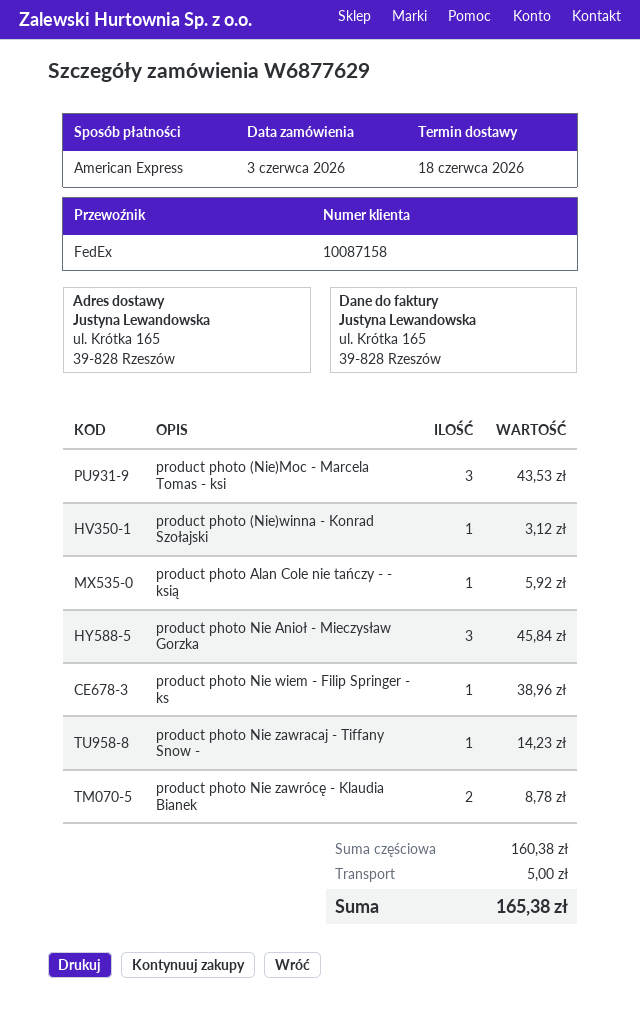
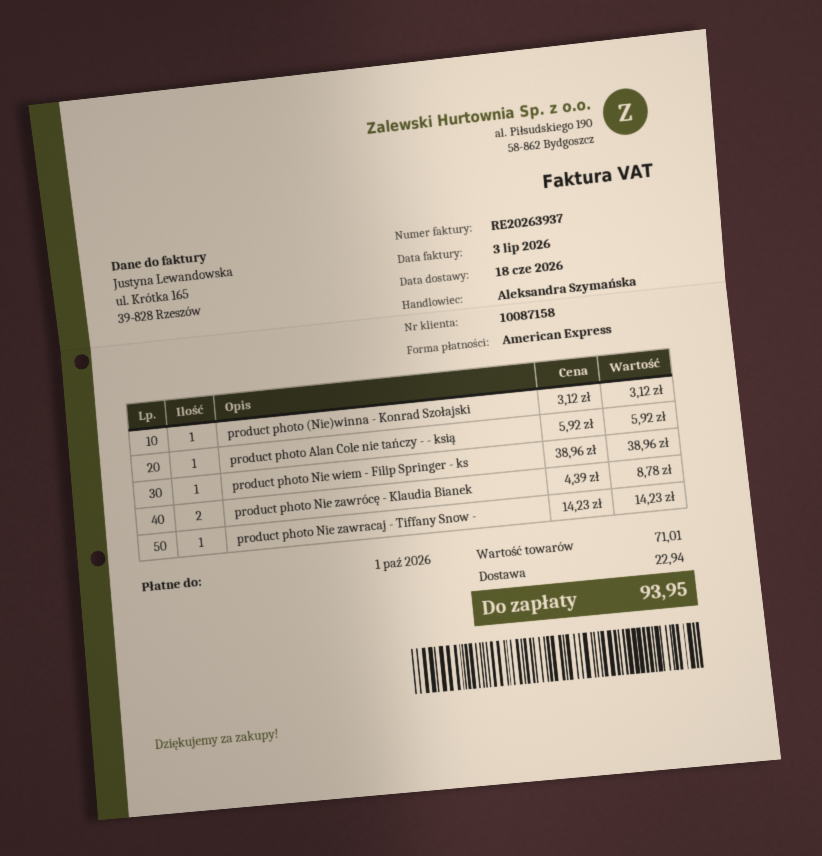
product photo (Nie)Moc - Marcela Tomas - ksi: 3 for 43.53 -> none
product photo Nie Anioł - Mieczysław Gorzka: 3 for 45.84 -> none
subtotal: 160.38 -> 71.01
shipping: 5.00 -> 22.94
total: 165.38 -> 93.95

